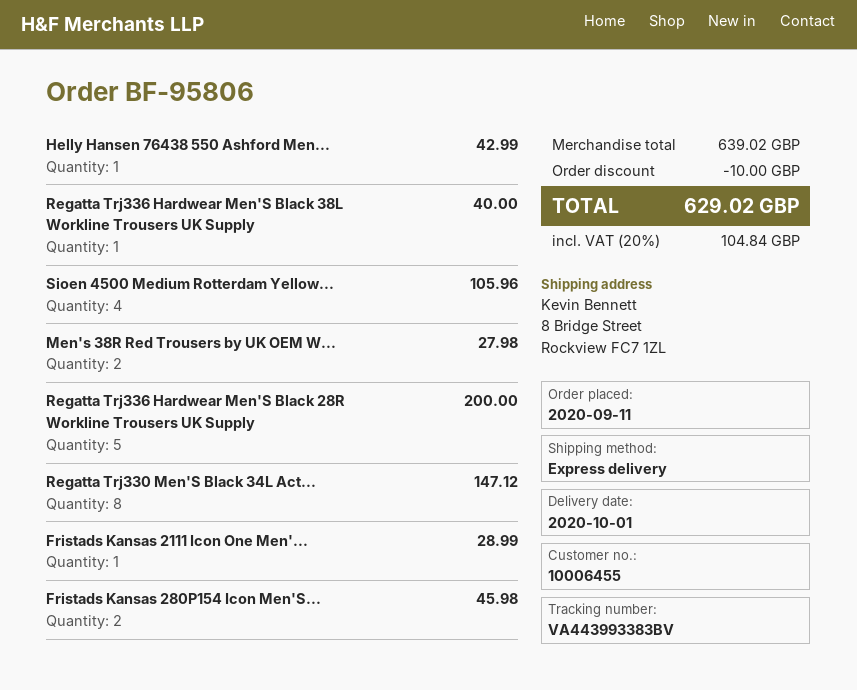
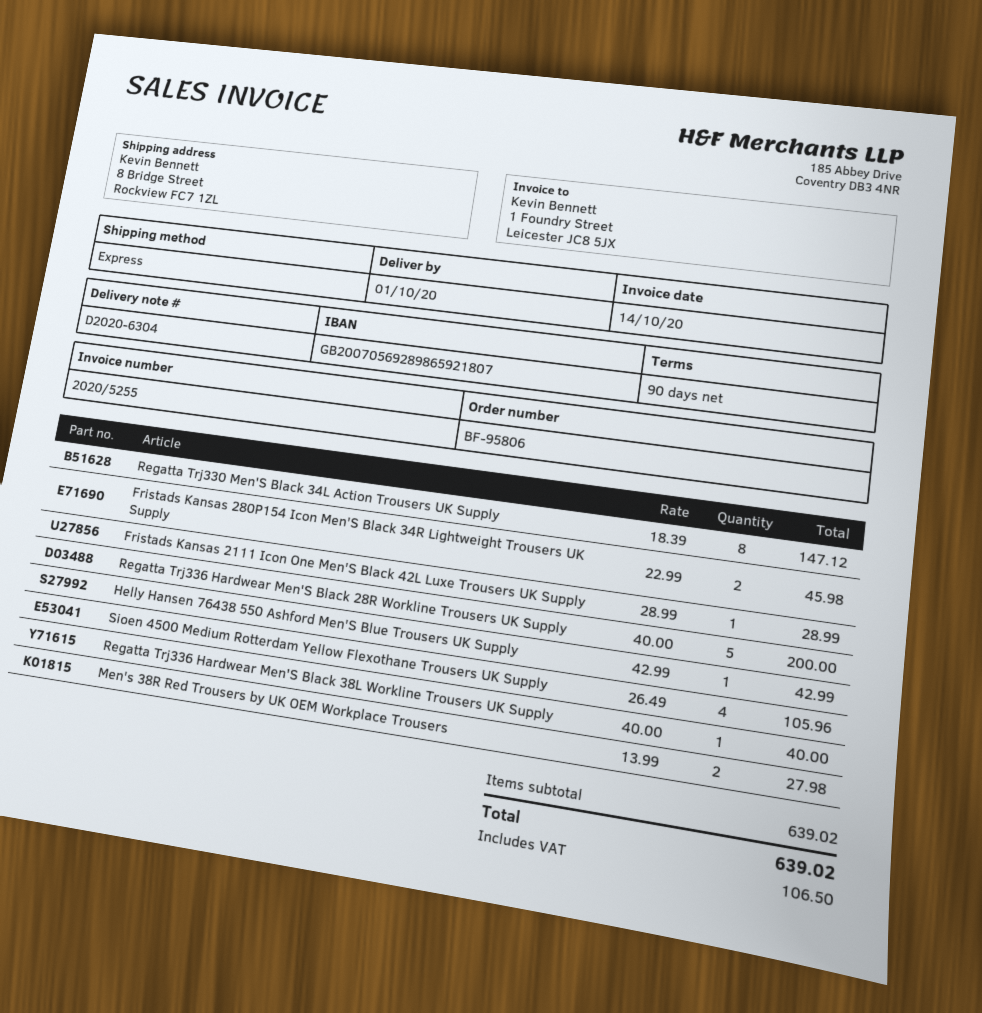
discount: 10.00 -> none
tax: 104.84 -> 106.50
total: 629.02 -> 639.02

